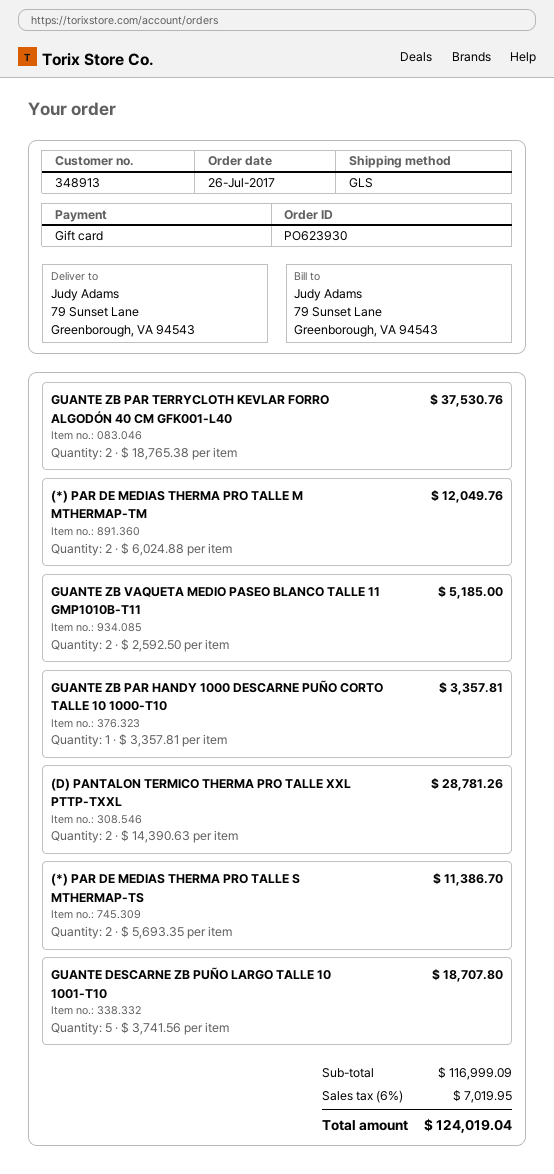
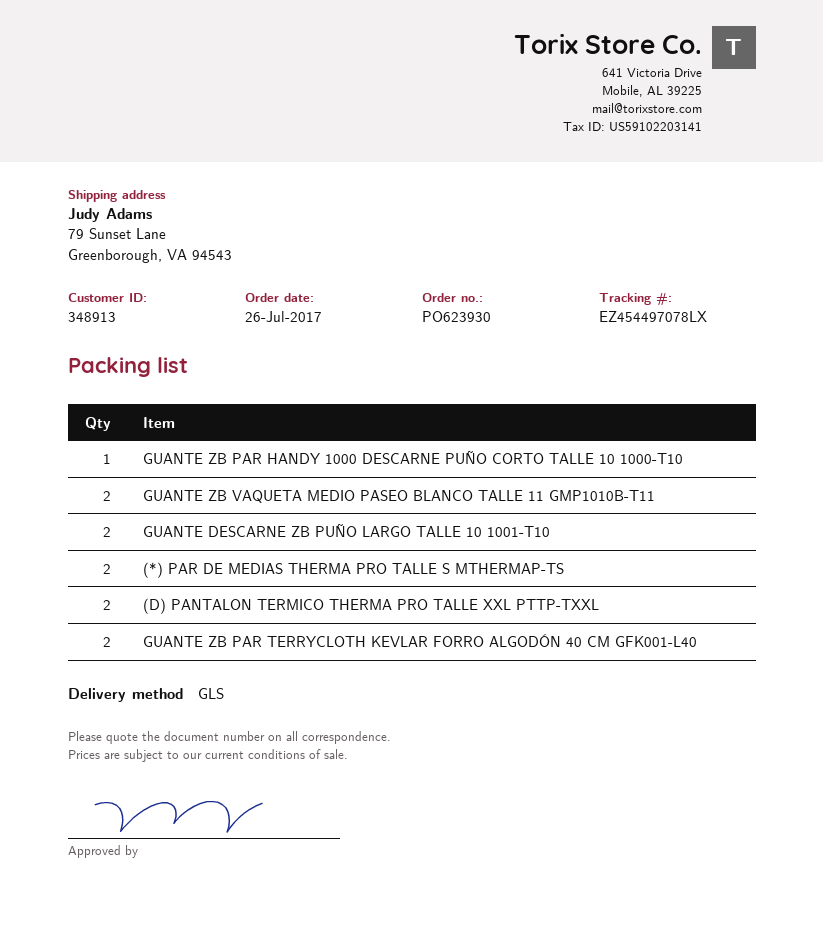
(*) PAR DE MEDIAS THERMA PRO TALLE M MTHERMAP-TM: 2 -> none
GUANTE DESCARNE ZB PUÑO LARGO TALLE 10 1001-T10: 5 -> 2

